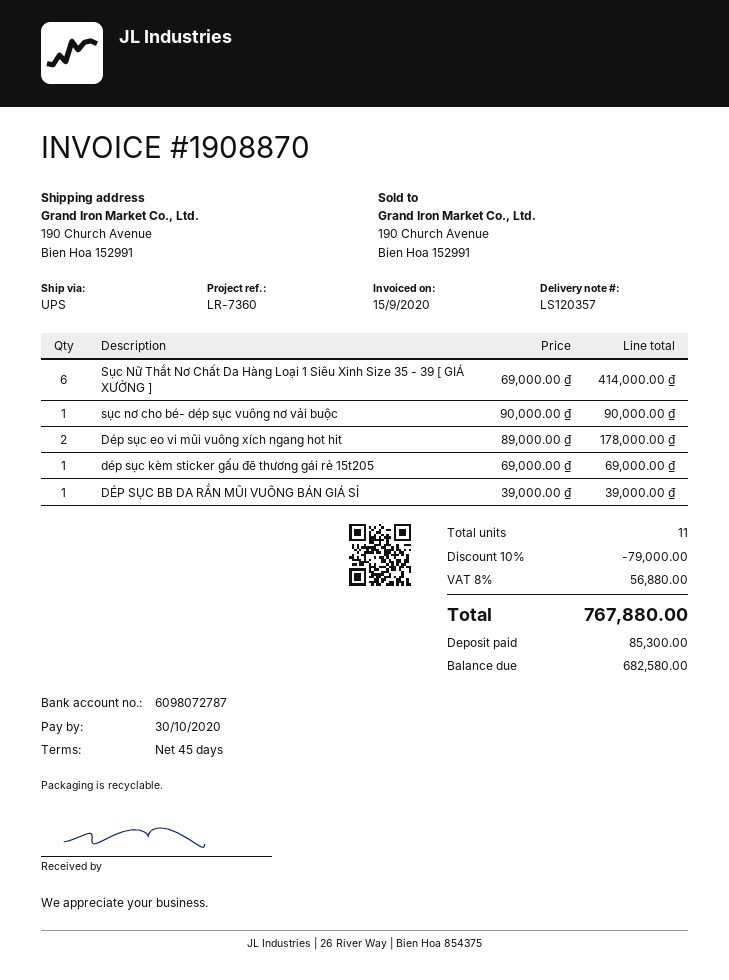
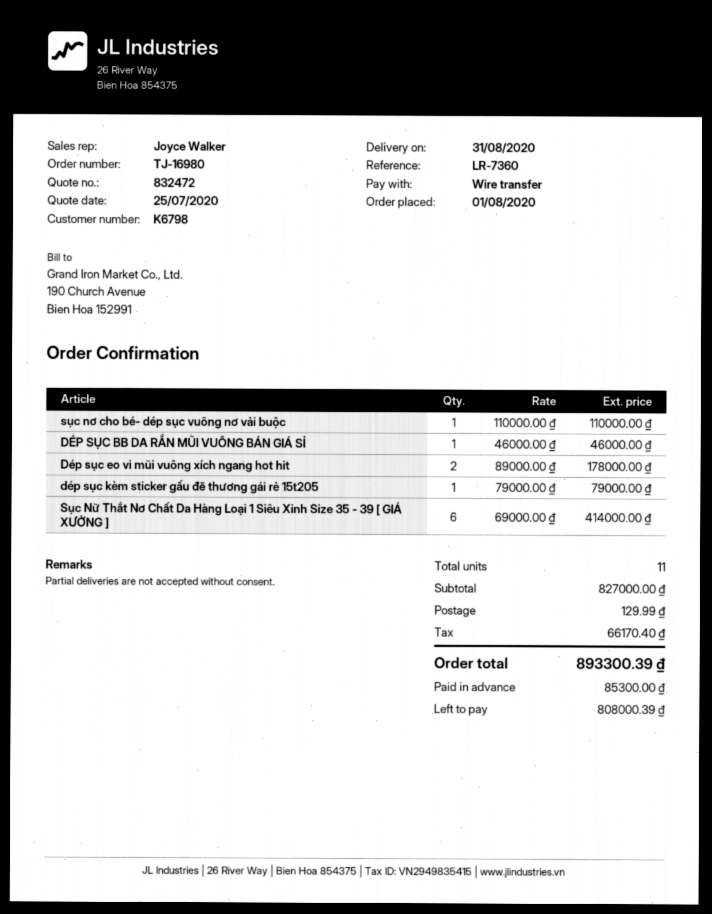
sục nơ cho bé- dép sục vuông nơ vải buộc: 1 x 90000.00 = 90000.00 -> 1 x 110000.00 = 110000.00
dép sục kèm sticker gấu đẽ thương gái rẻ 15t205: 1 x 69000.00 = 69000.00 -> 1 x 79000.00 = 79000.00
DÉP SỤC BB DA RẮN MŨI VUÔNG BÁN GIÁ SỈ: 1 x 39000.00 = 39000.00 -> 1 x 46000.00 = 46000.00
discount: 10% = 79000.00 -> none
shipping: none -> 129.99
tax: 56880.00 -> 66170.40
total: 767880.00 -> 893300.39
balance: 682580.00 -> 808000.39

